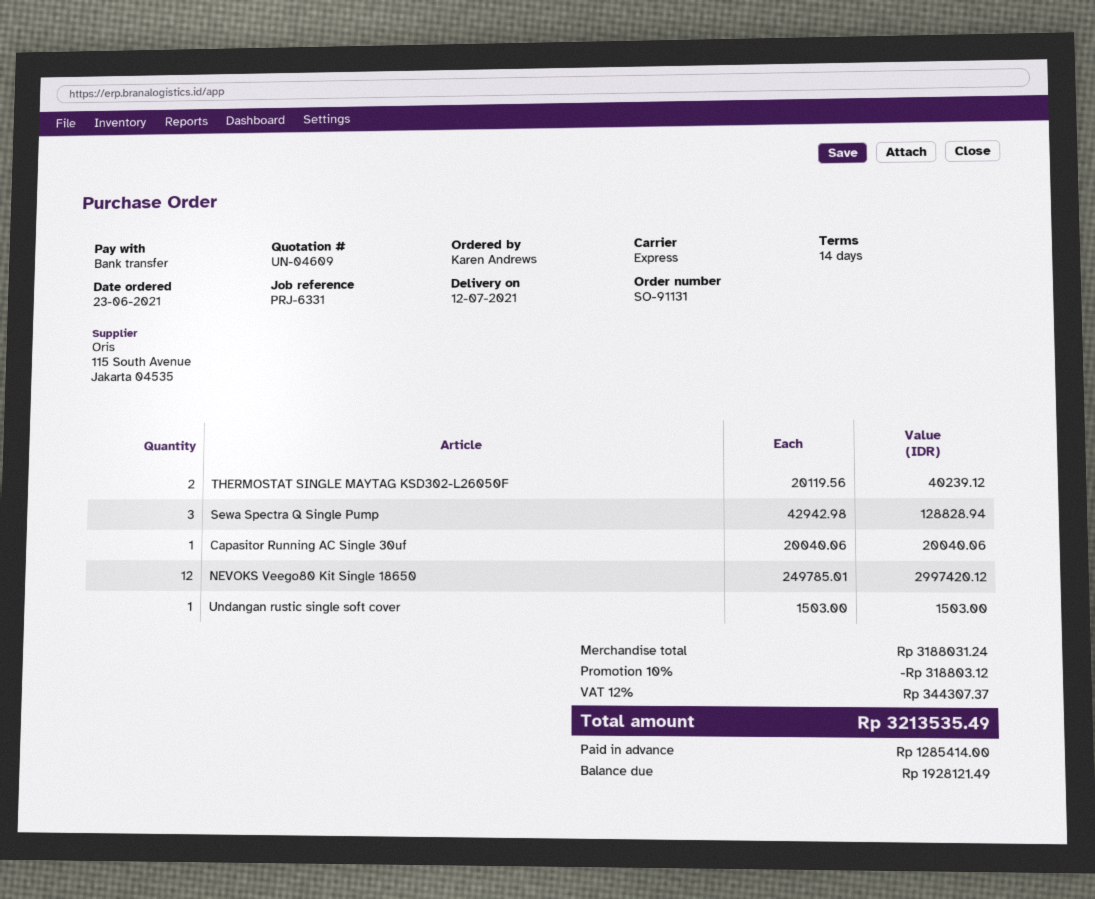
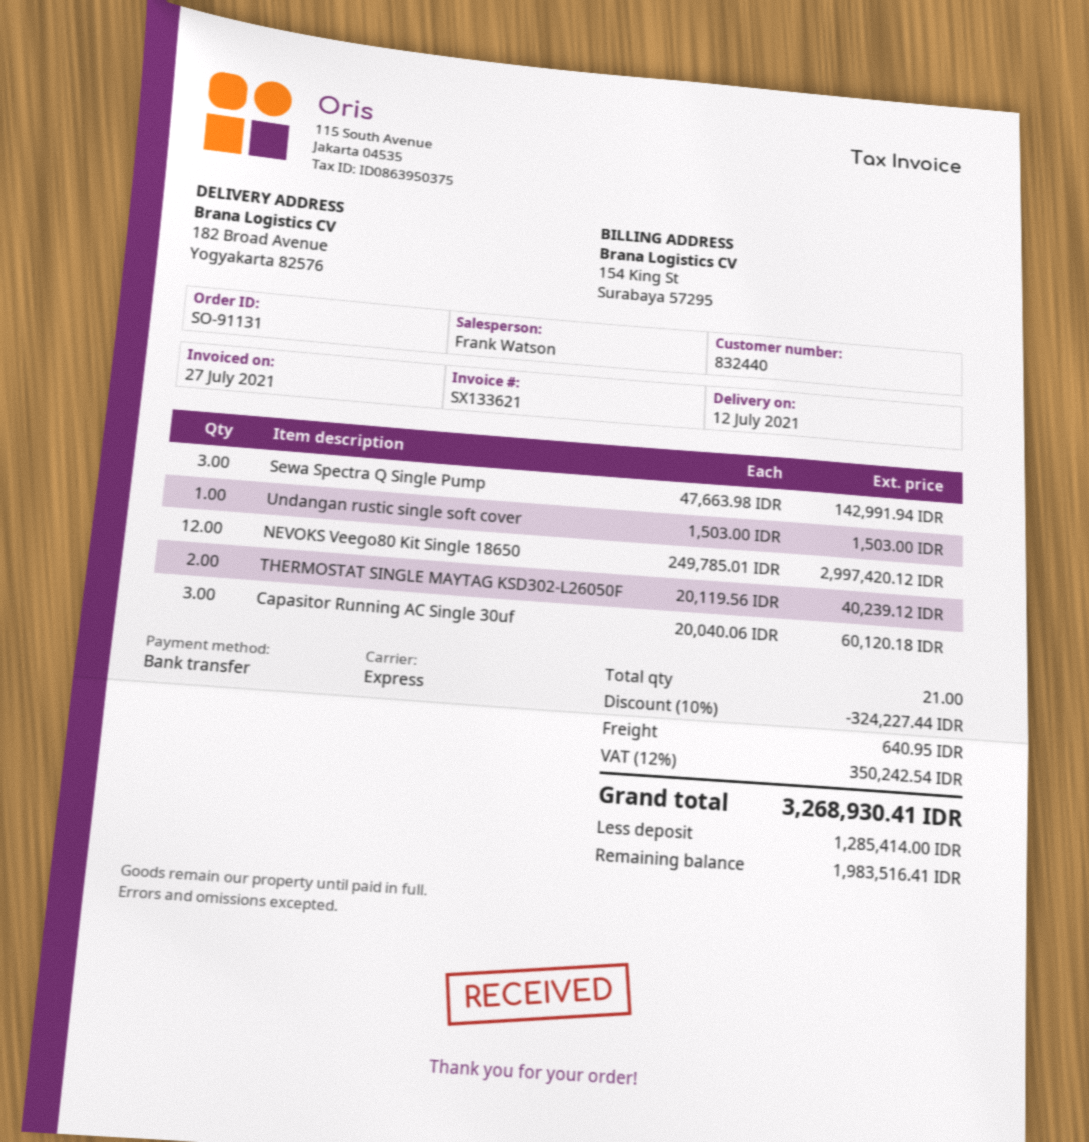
Sewa Spectra Q Single Pump: 3 x 42942.98 = 128828.94 -> 3 x 47663.98 = 142991.94
Capasitor Running AC Single 30uf: 1 x 20040.06 = 20040.06 -> 3 x 20040.06 = 60120.18
discount: 10% = 318803.12 -> 10% = 324227.44
shipping: none -> 640.95
tax: 12% = 344307.37 -> 12% = 350242.54
total: 3213535.49 -> 3268930.41
balance: 1928121.49 -> 1983516.41

